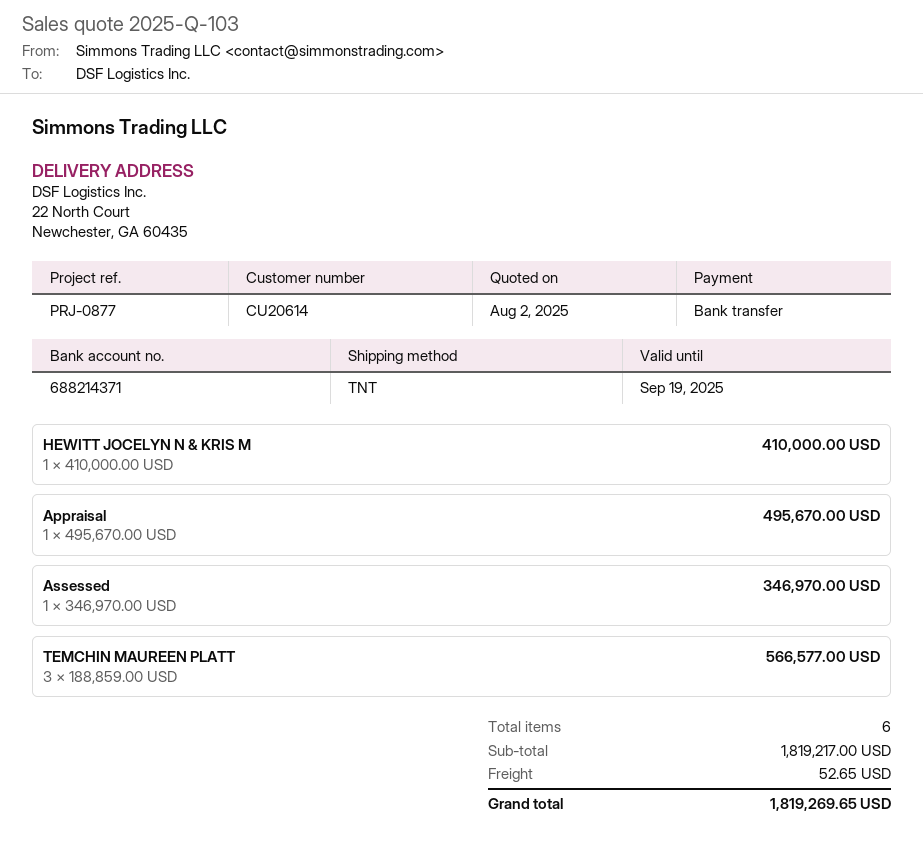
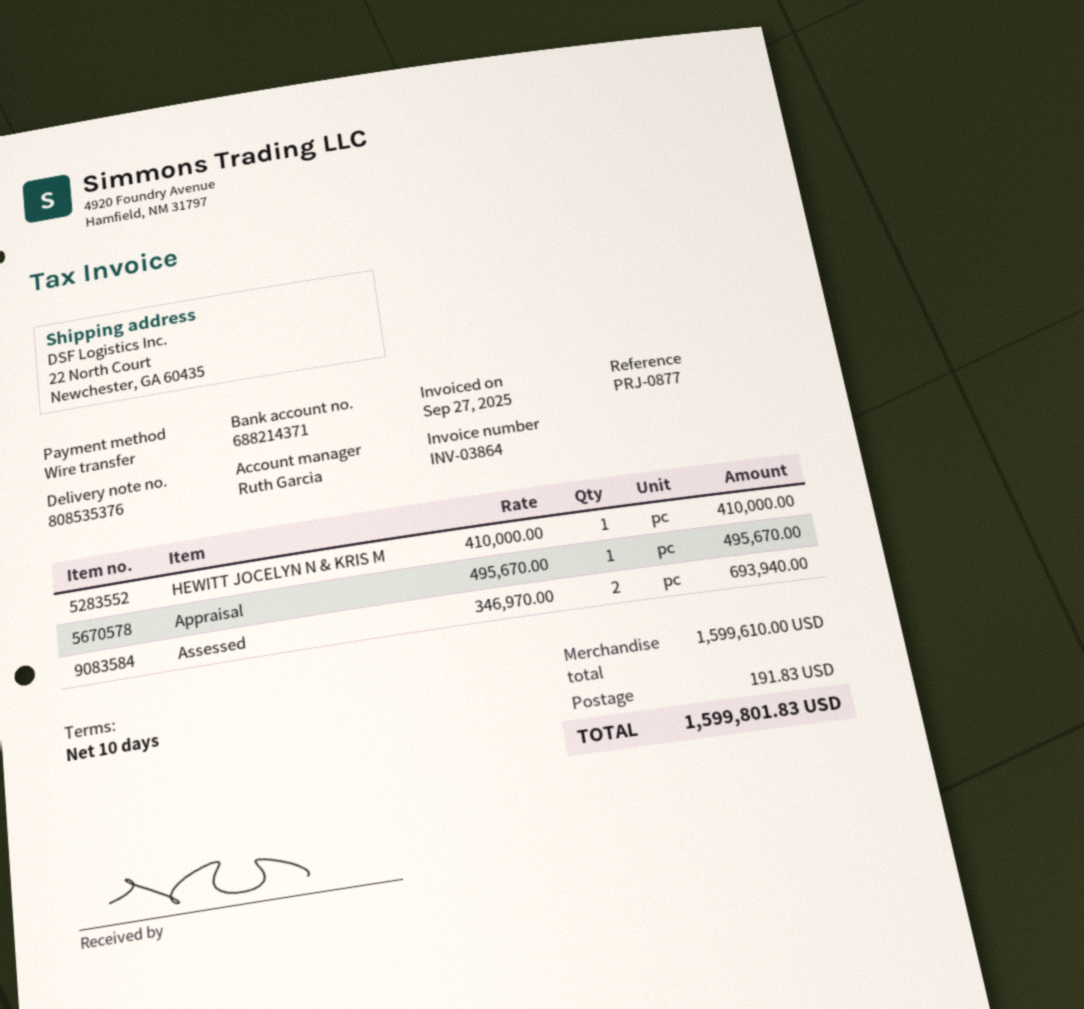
Assessed: 1 x 346970.00 = 346970.00 -> 2 x 346970.00 = 693940.00
TEMCHIN MAUREEN PLATT: 3 x 188859.00 = 566577.00 -> none
subtotal: 1819217.00 -> 1599610.00
shipping: 52.65 -> 191.83
total: 1819269.65 -> 1599801.83

